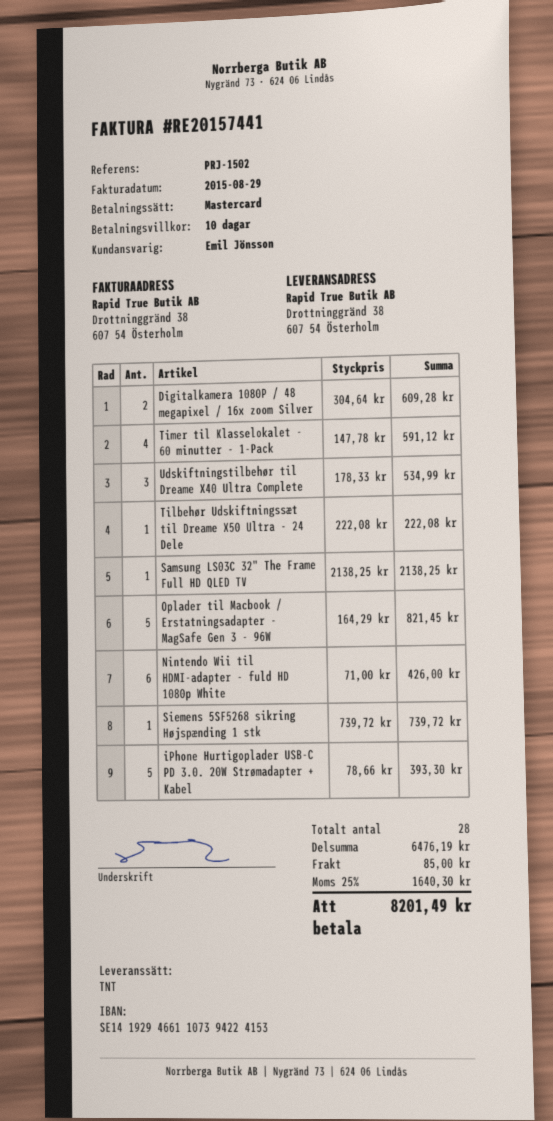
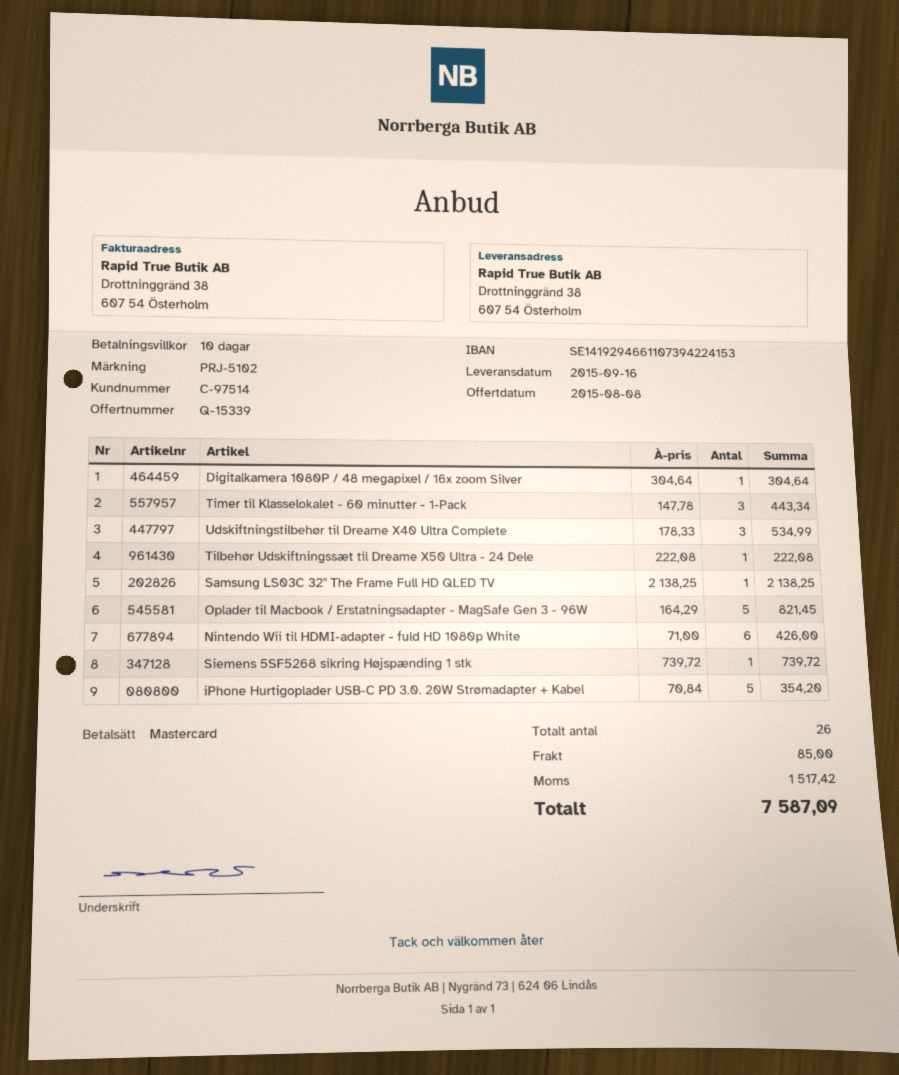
reference: PRJ-1502 -> PRJ-5102
Digitalkamera 1080P / 48 megapixel / 16x zoom Silver: 2 x 304.64 = 609.28 -> 1 x 304.64 = 304.64
Timer til Klasselokalet - 60 minutter - 1-Pack: 4 x 147.78 = 591.12 -> 3 x 147.78 = 443.34
iPhone Hurtigoplader USB-C PD 3.0. 20W Strømadapter + Kabel: 5 x 78.66 = 393.30 -> 5 x 70.84 = 354.20
total quantity: 28 -> 26
tax: 1640.30 -> 1517.42
total: 8201.49 -> 7587.09

